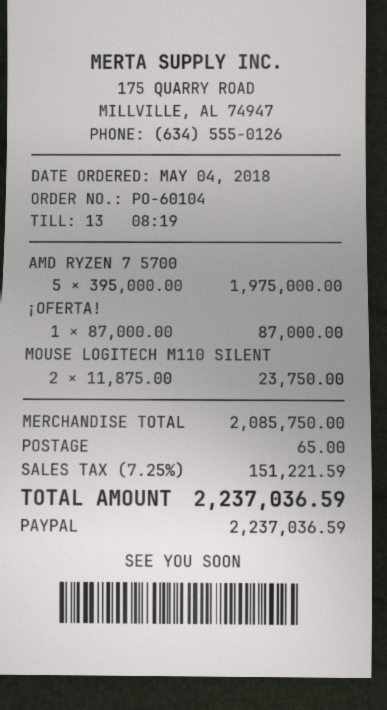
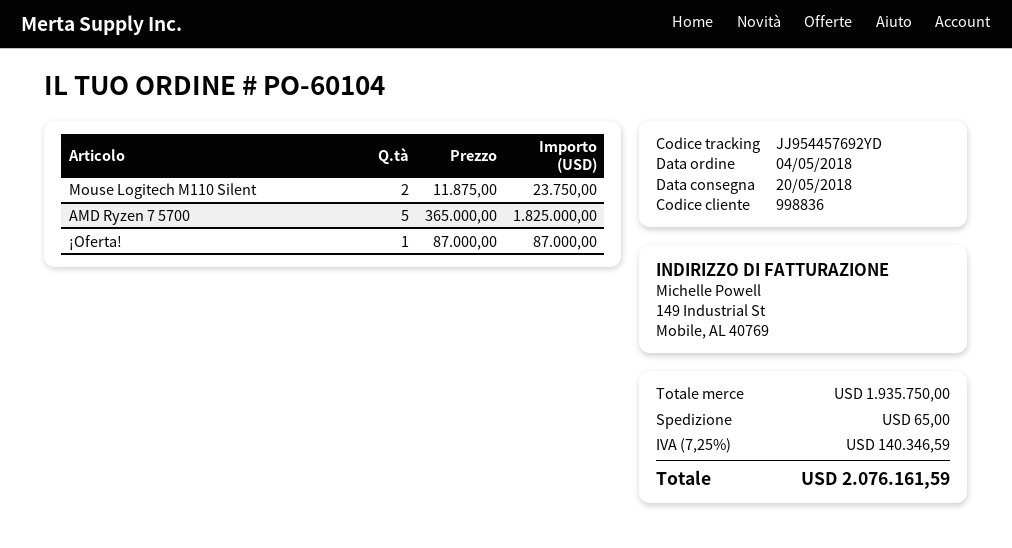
AMD RYZEN 7 5700: 5 x 395000.00 = 1975000.00 -> 5 x 365000.00 = 1825000.00
subtotal: 2085750.00 -> 1935750.00
tax: 7.25% = 151221.59 -> 7.25% = 140346.59
total: 2237036.59 -> 2076161.59

